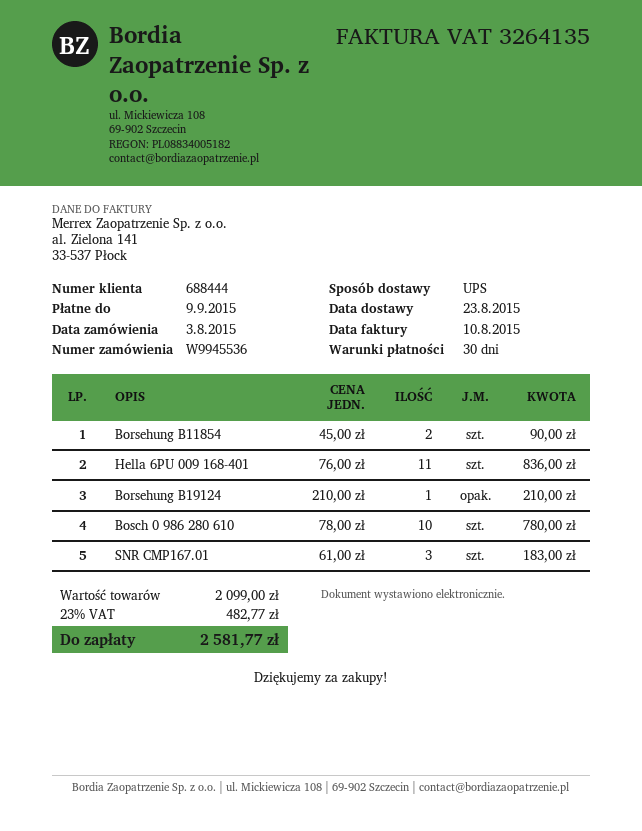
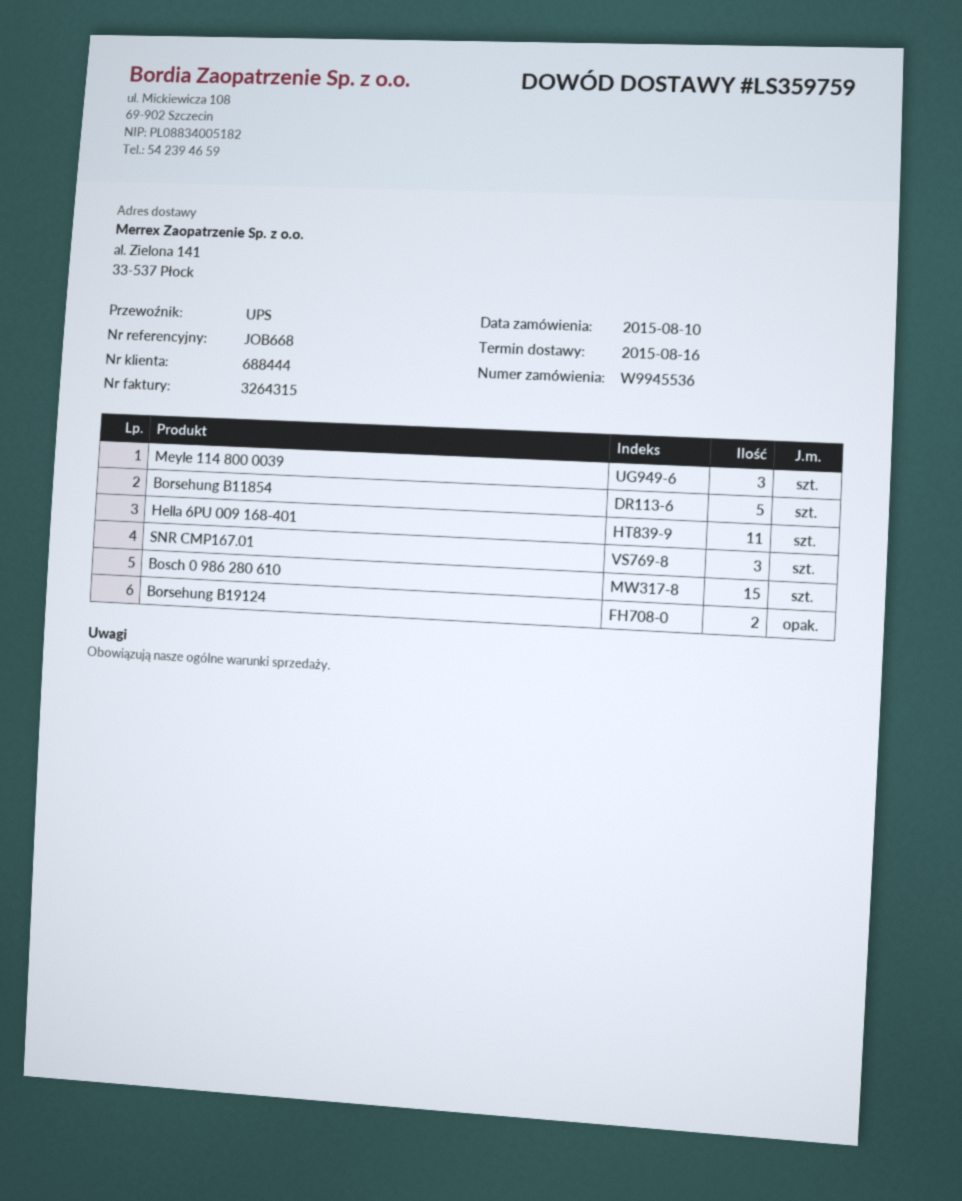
order date: 2015-08-03 -> 2015-08-10
delivery date: 2015-08-23 -> 2015-08-16
invoice number: 3264135 -> 3264315
Borsehung B11854: 2 -> 5
Borsehung B19124: 1 -> 2
Bosch 0 986 280 610: 10 -> 15
Meyle 114 800 0039: none -> 3

